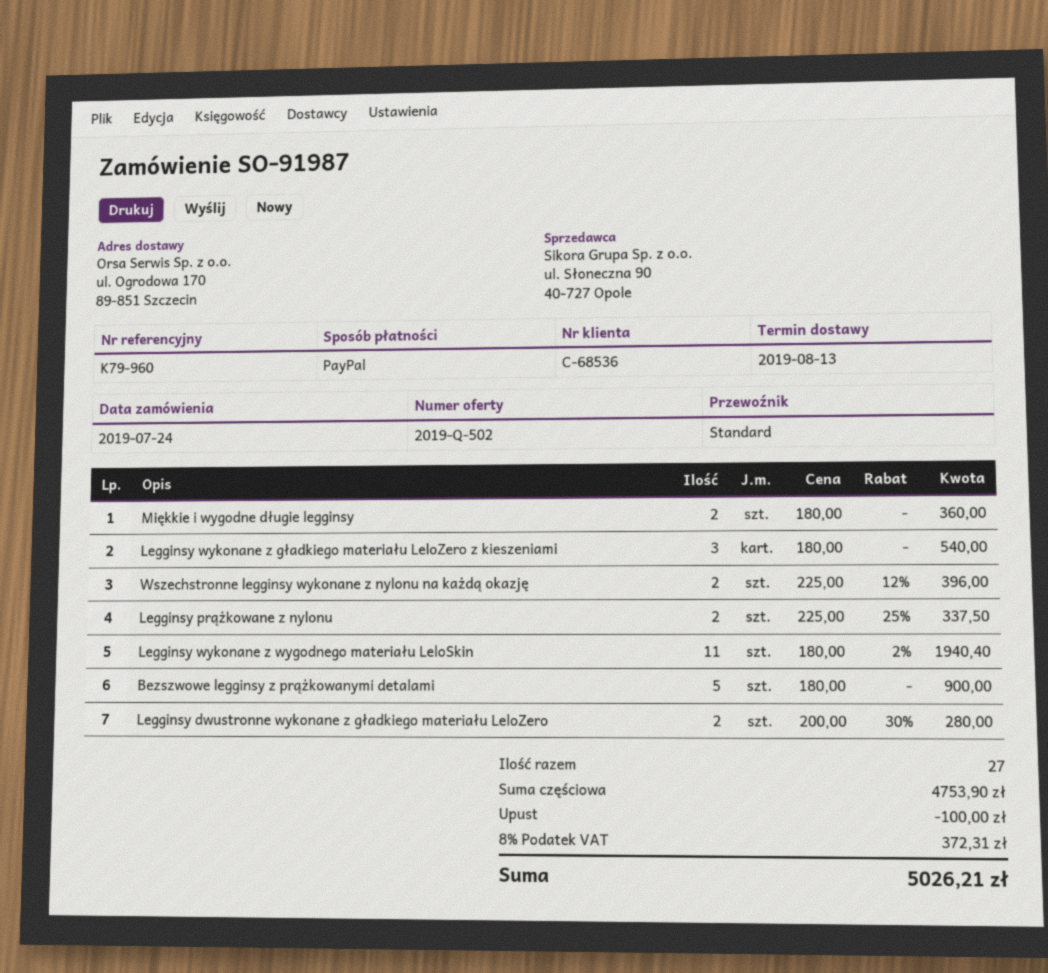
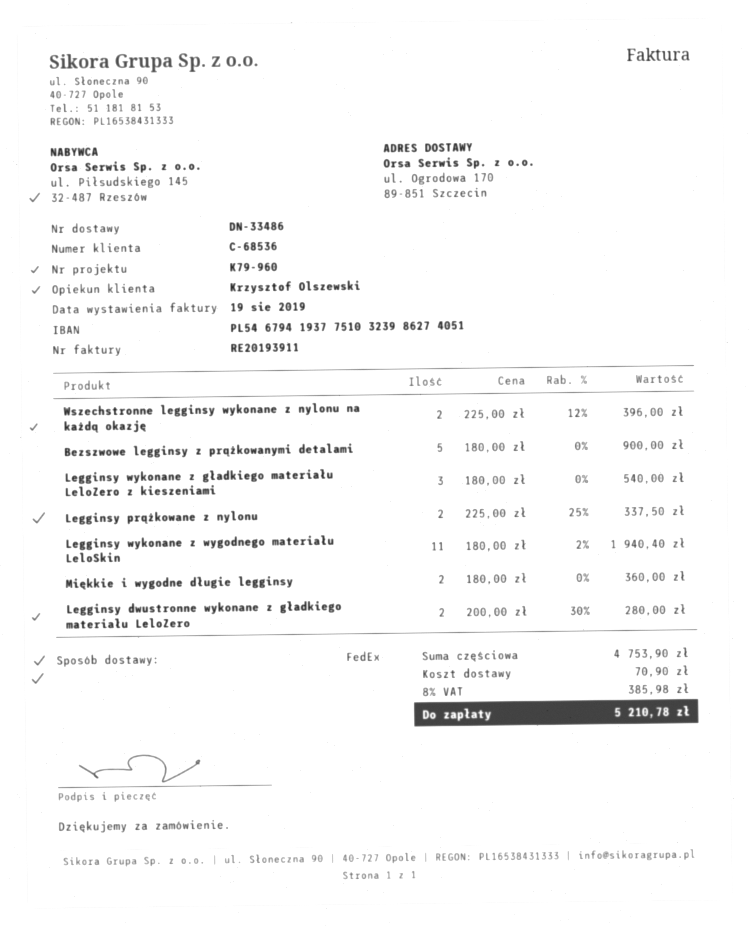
shipping method: standard -> FedEx
discount: 100.00 -> none
shipping: none -> 70.90
tax: 8% = 372.31 -> 8% = 385.98
total: 5026.21 -> 5210.78

